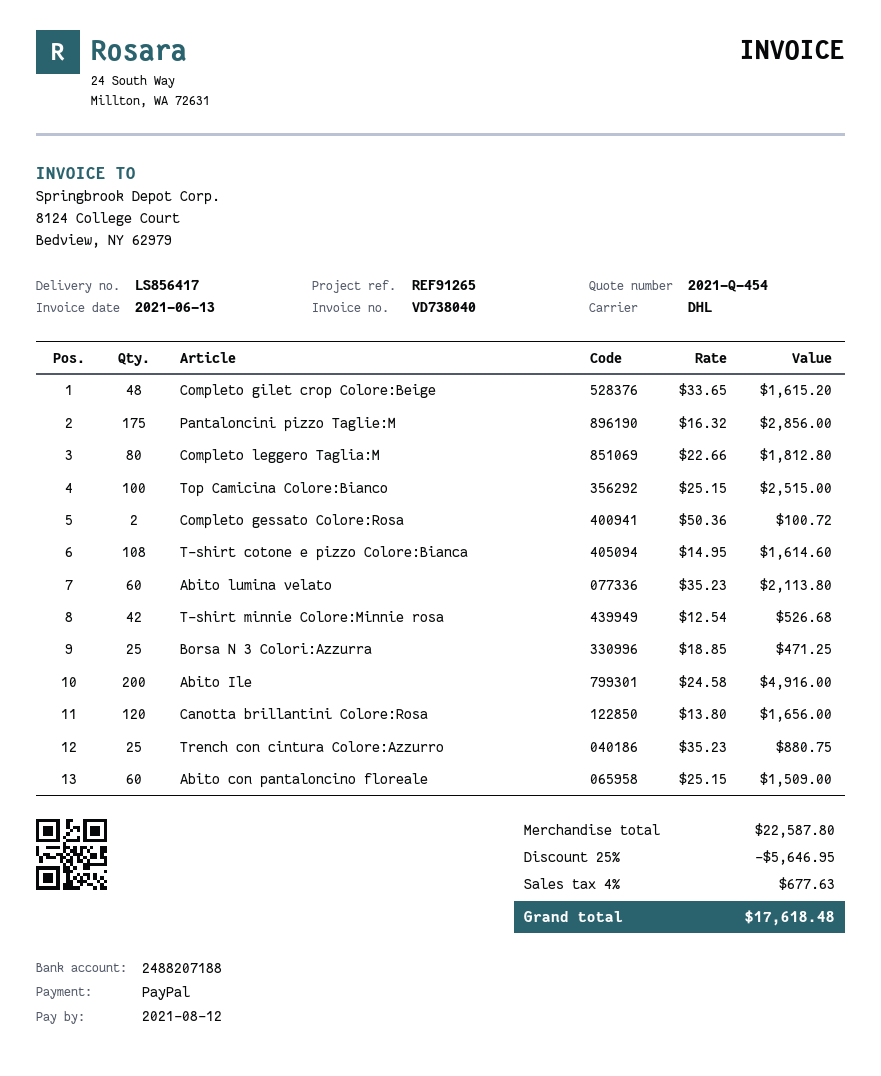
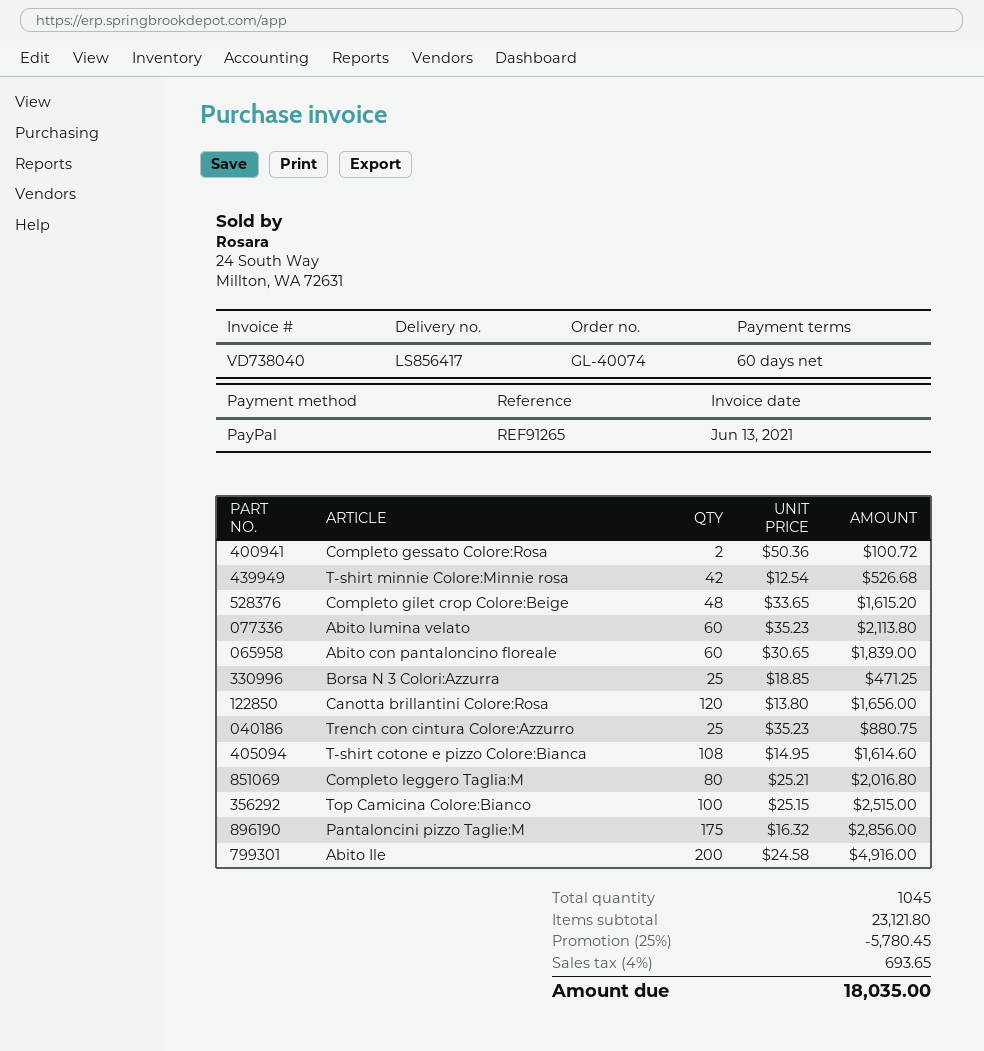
Completo leggero Taglia:M: 80 x 22.66 = 1812.80 -> 80 x 25.21 = 2016.80
Abito con pantaloncino floreale: 60 x 25.15 = 1509.00 -> 60 x 30.65 = 1839.00
subtotal: 22587.80 -> 23121.80
discount: 25% = 5646.95 -> 25% = 5780.45
tax: 4% = 677.63 -> 4% = 693.65
total: 17618.48 -> 18035.00

